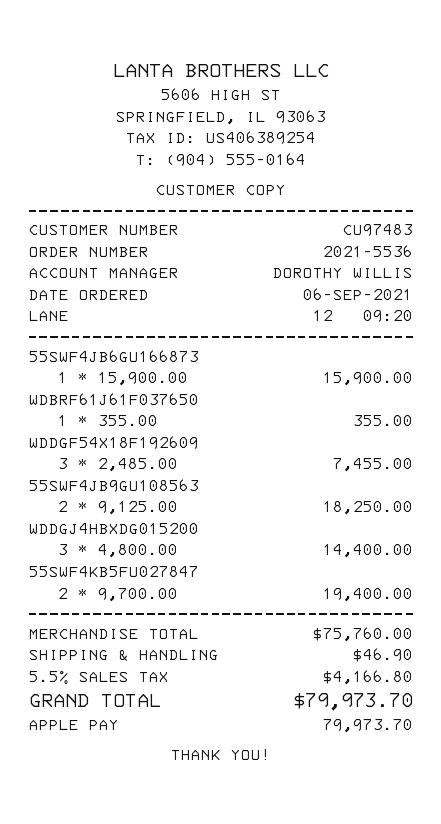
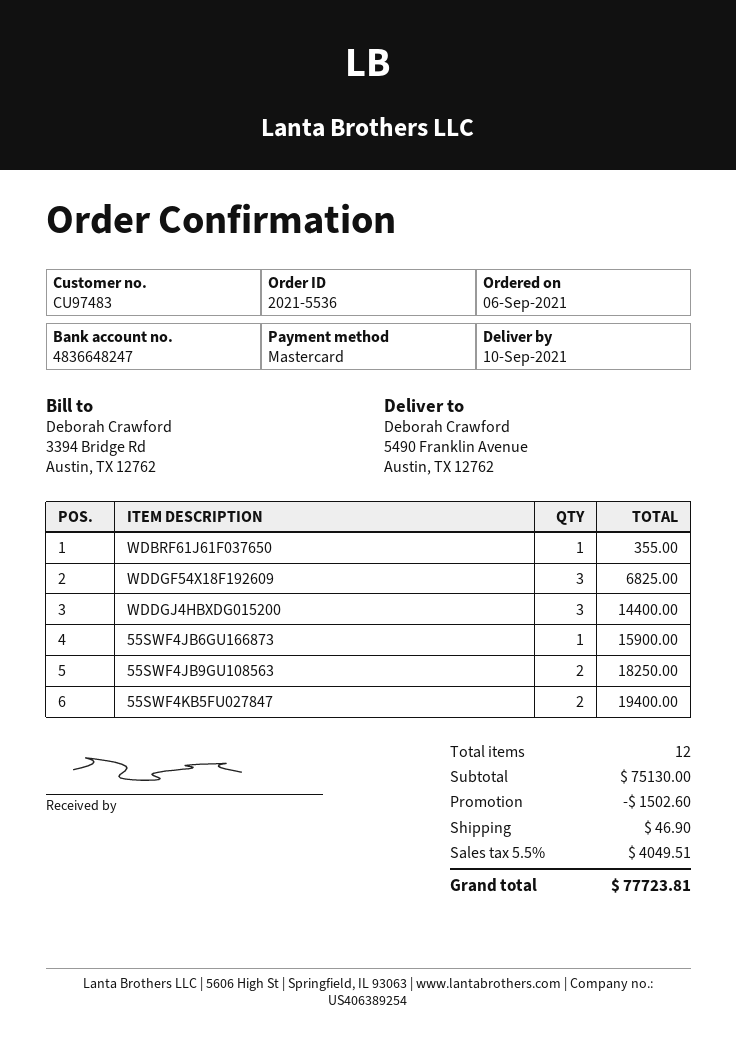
payment method: Apple Pay -> Mastercard
WDDGF54X18F192609: 3 for 7455.00 -> 3 for 6825.00
subtotal: 75760.00 -> 75130.00
discount: none -> 1502.60
tax: 5.5% = 4166.80 -> 5.5% = 4049.51
total: 79973.70 -> 77723.81

